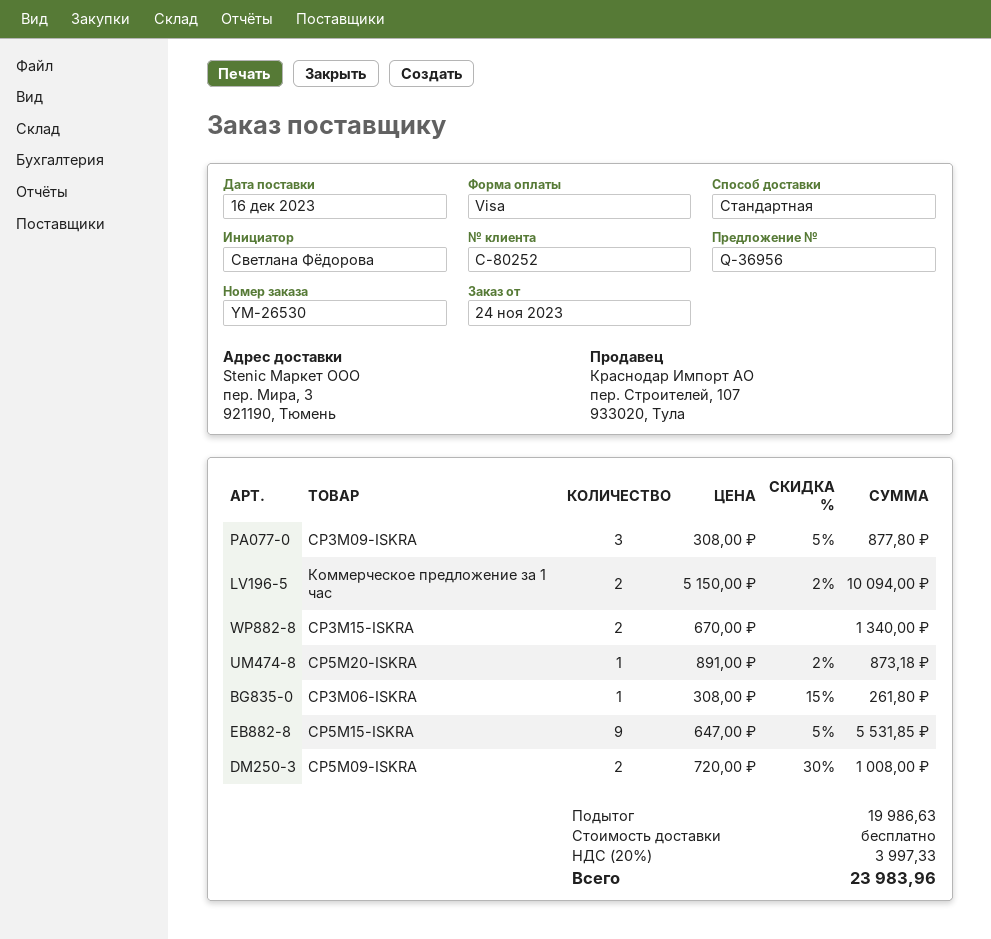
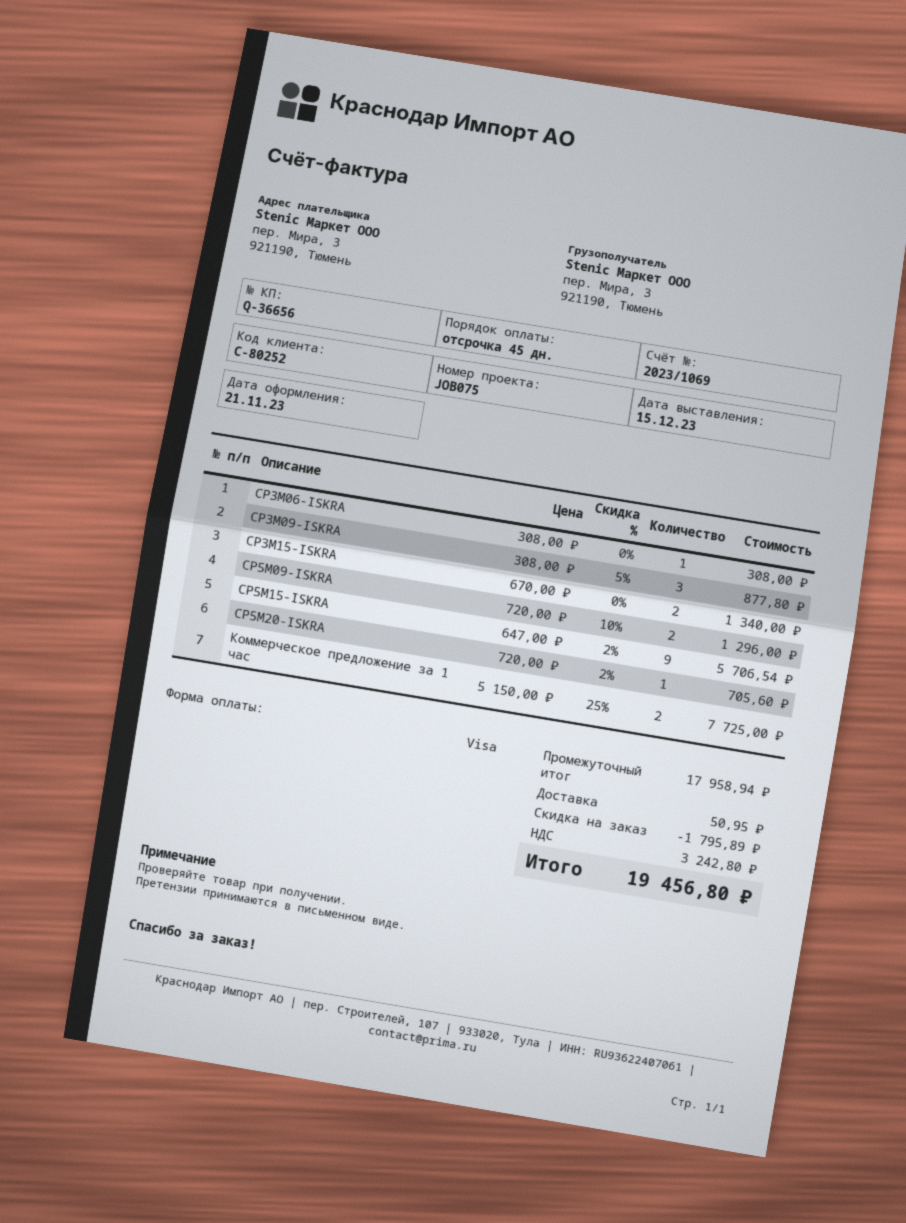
quote number: Q-36956 -> Q-36656
order date: 2023-11-24 -> 2023-11-21
Коммерческое предложение за 1 час: 2 x 5150.00 - 2% = 10094.00 -> 2 x 5150.00 - 25% = 7725.00
CP5M20-ISKRA: 1 x 891.00 - 2% = 873.18 -> 1 x 720.00 - 2% = 705.60
CP3M06-ISKRA: 1 x 308.00 - 15% = 261.80 -> 1 x 308.00 = 308.00
CP5M15-ISKRA: 9 x 647.00 - 5% = 5531.85 -> 9 x 647.00 - 2% = 5706.54
CP5M09-ISKRA: 2 x 720.00 - 30% = 1008.00 -> 2 x 720.00 - 10% = 1296.00
subtotal: 19986.63 -> 17958.94
discount: none -> 1795.89
shipping: 0.00 -> 50.95
tax: 3997.33 -> 3242.80
total: 23983.96 -> 19456.80

